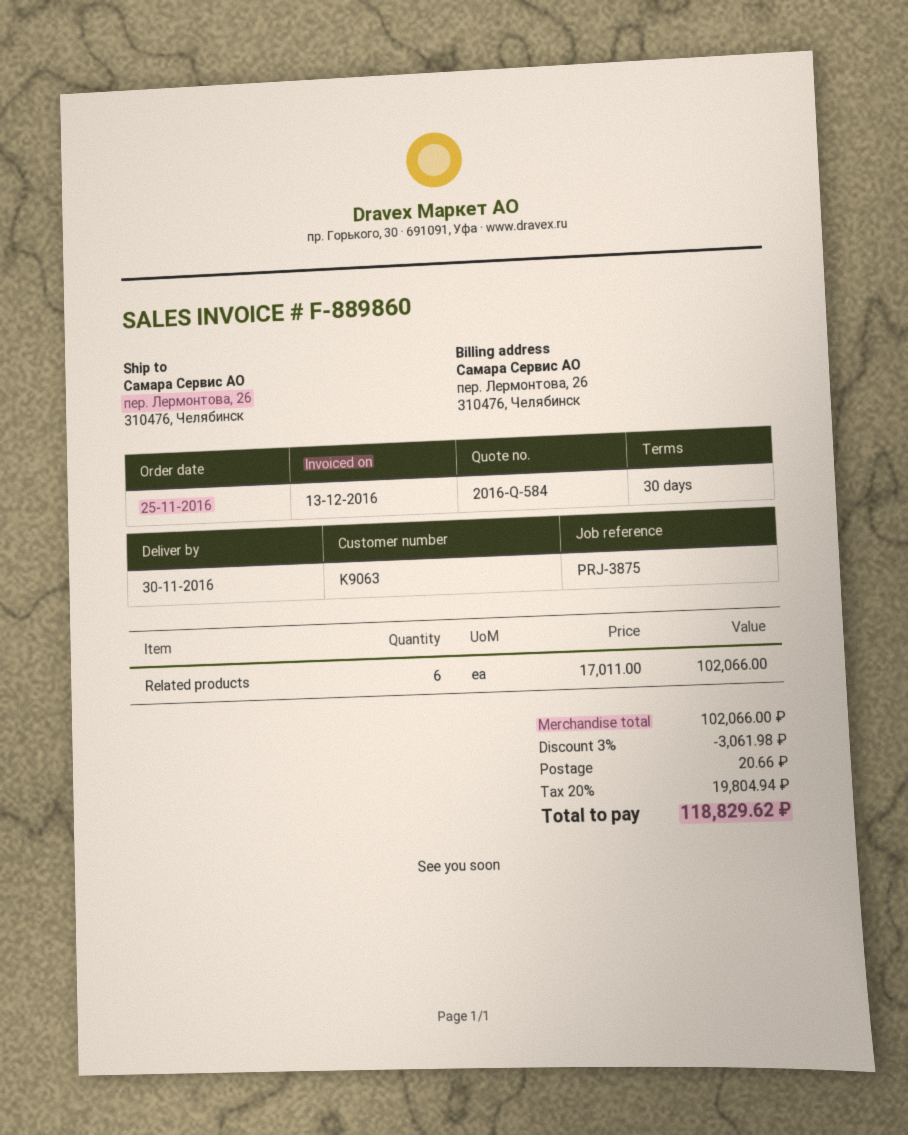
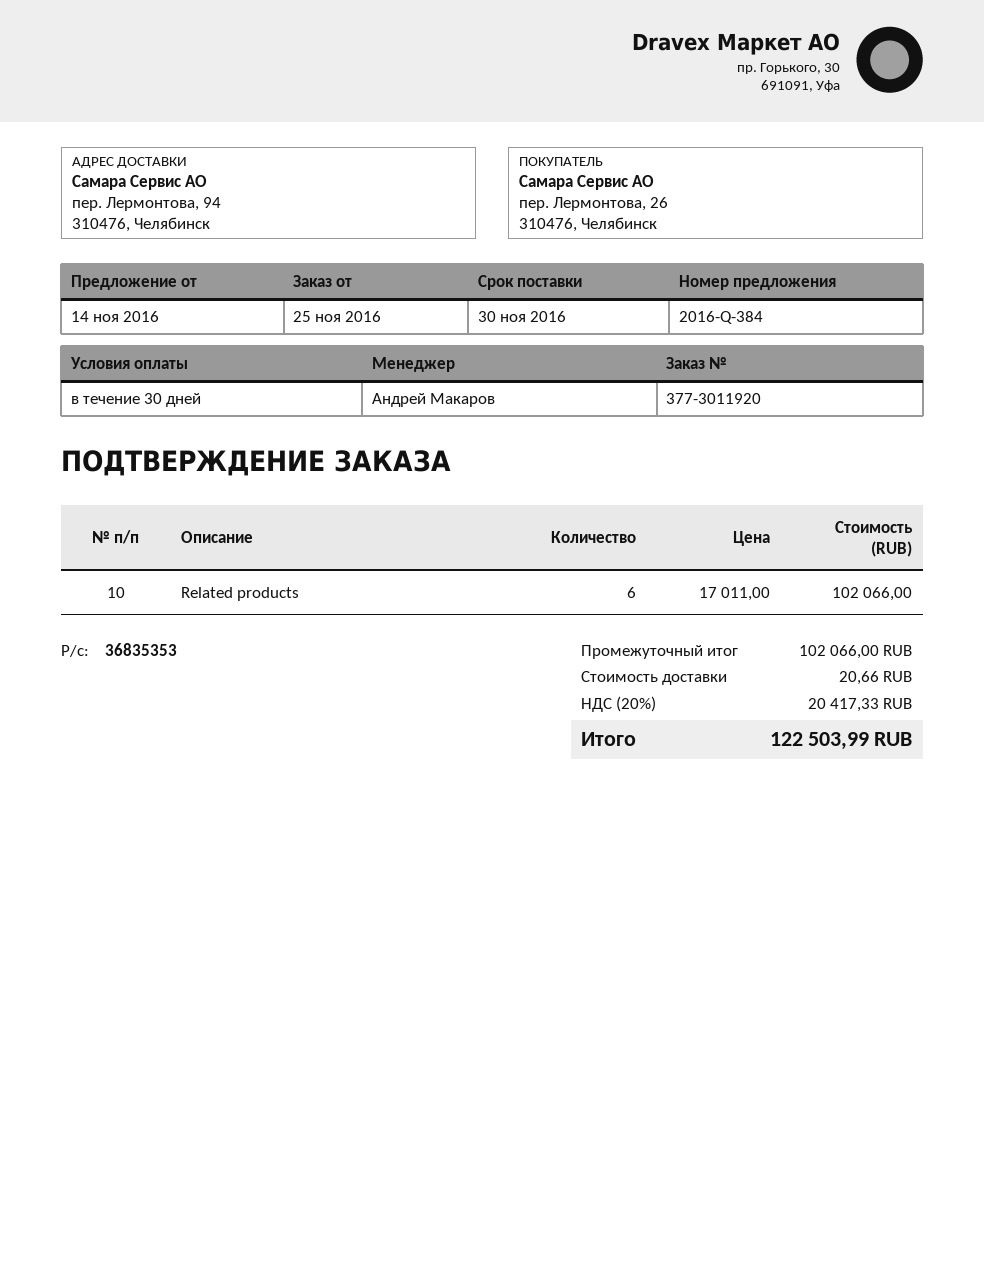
quote number: 2016-Q-584 -> 2016-Q-384
ship to: пер. Лермонтова, 26, 310476, Челябинск -> пер. Лермонтова, 94, 310476, Челябинск
discount: 3% = 3061.98 -> none
tax: 20% = 19804.94 -> 20% = 20417.33
total: 118829.62 -> 122503.99

